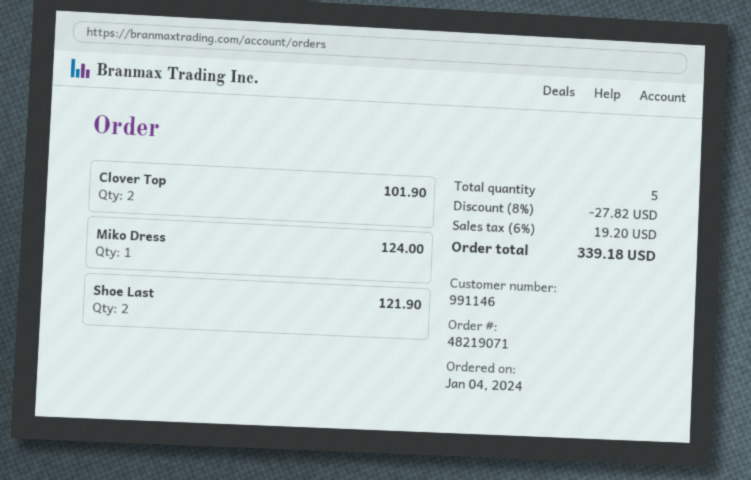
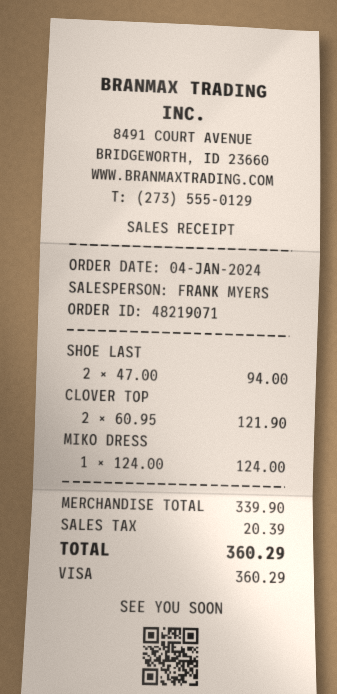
Clover Top: 2 for 101.90 -> 2 for 121.90
Shoe Last: 2 for 121.90 -> 2 for 94.00
discount: 8% = 27.82 -> none
tax: 19.20 -> 20.39
total: 339.18 -> 360.29

